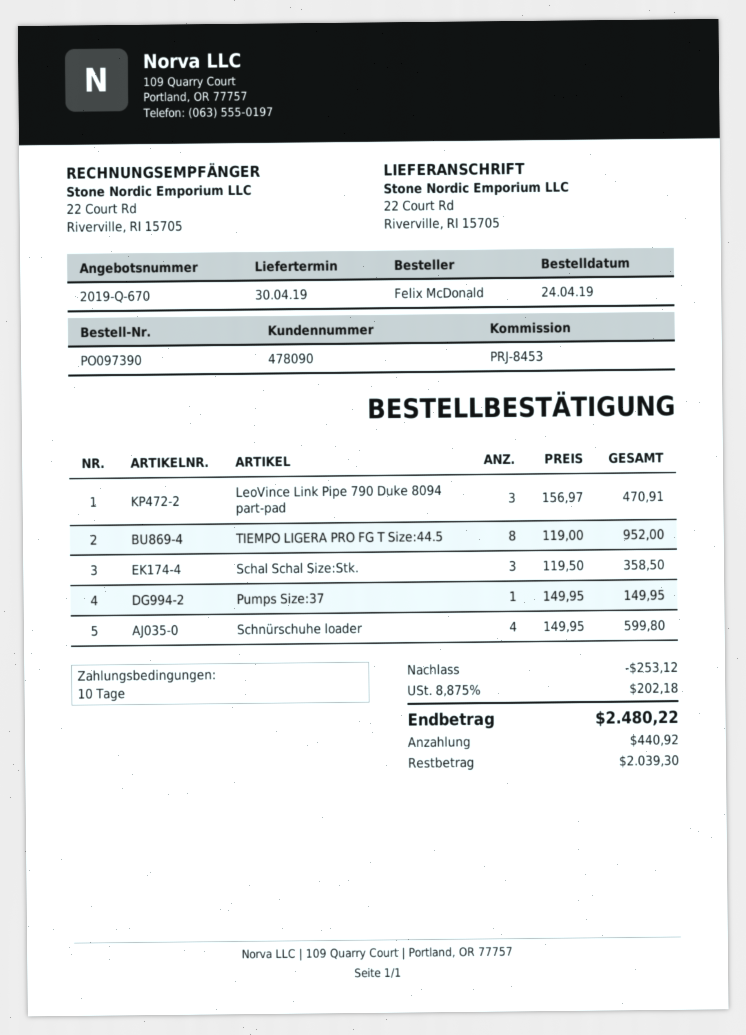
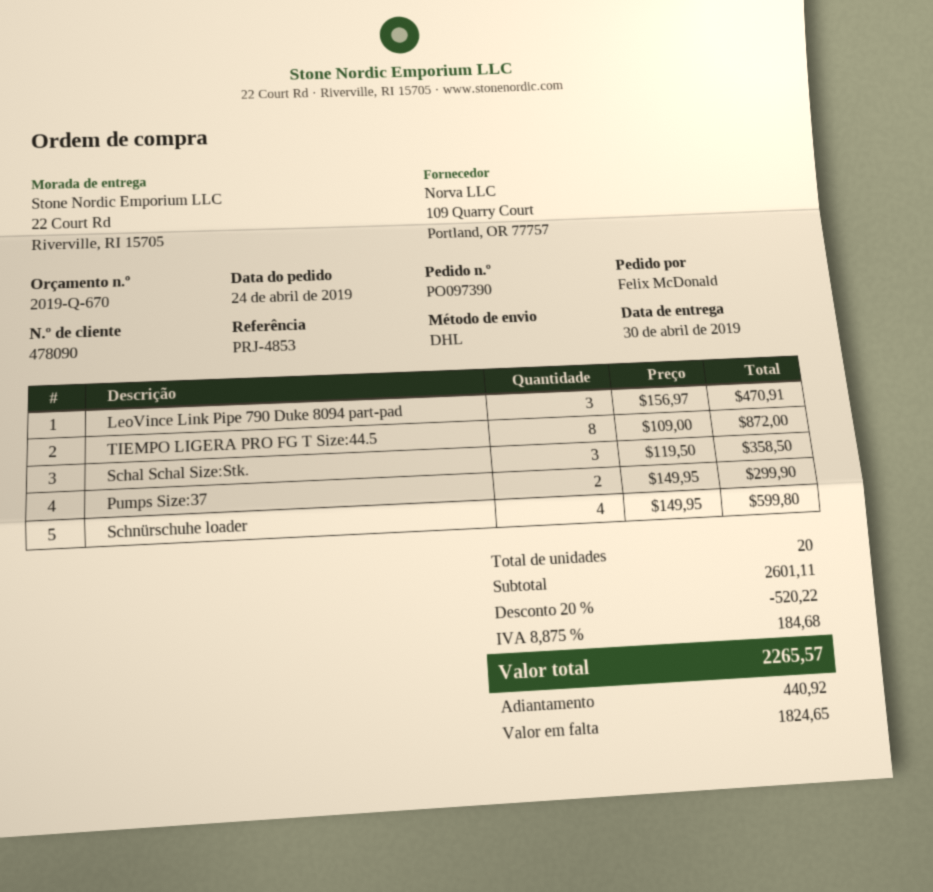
reference: PRJ-8453 -> PRJ-4853
TIEMPO LIGERA PRO FG T Size:44.5: 8 x 119.00 = 952.00 -> 8 x 109.00 = 872.00
Pumps Size:37: 1 x 149.95 = 149.95 -> 2 x 149.95 = 299.90
discount: 253.12 -> 520.22
tax: 8.875% = 202.18 -> 8.875% = 184.68
total: 2480.22 -> 2265.57
balance: 2039.30 -> 1824.65

